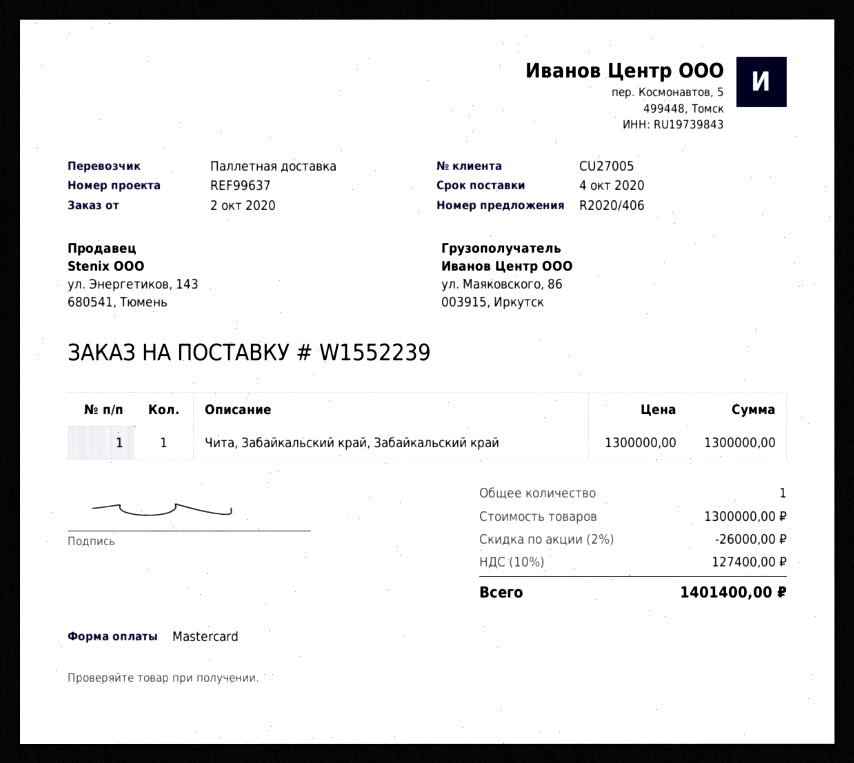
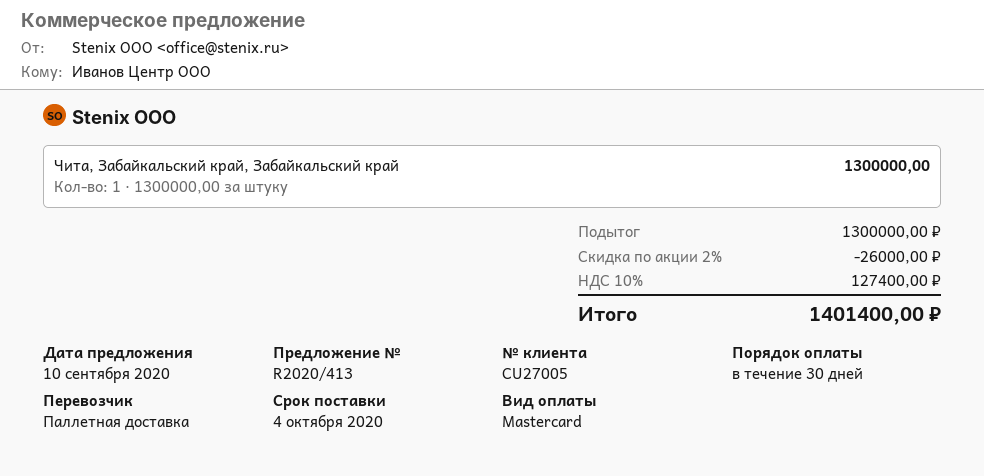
quote number: R2020/406 -> R2020/413

